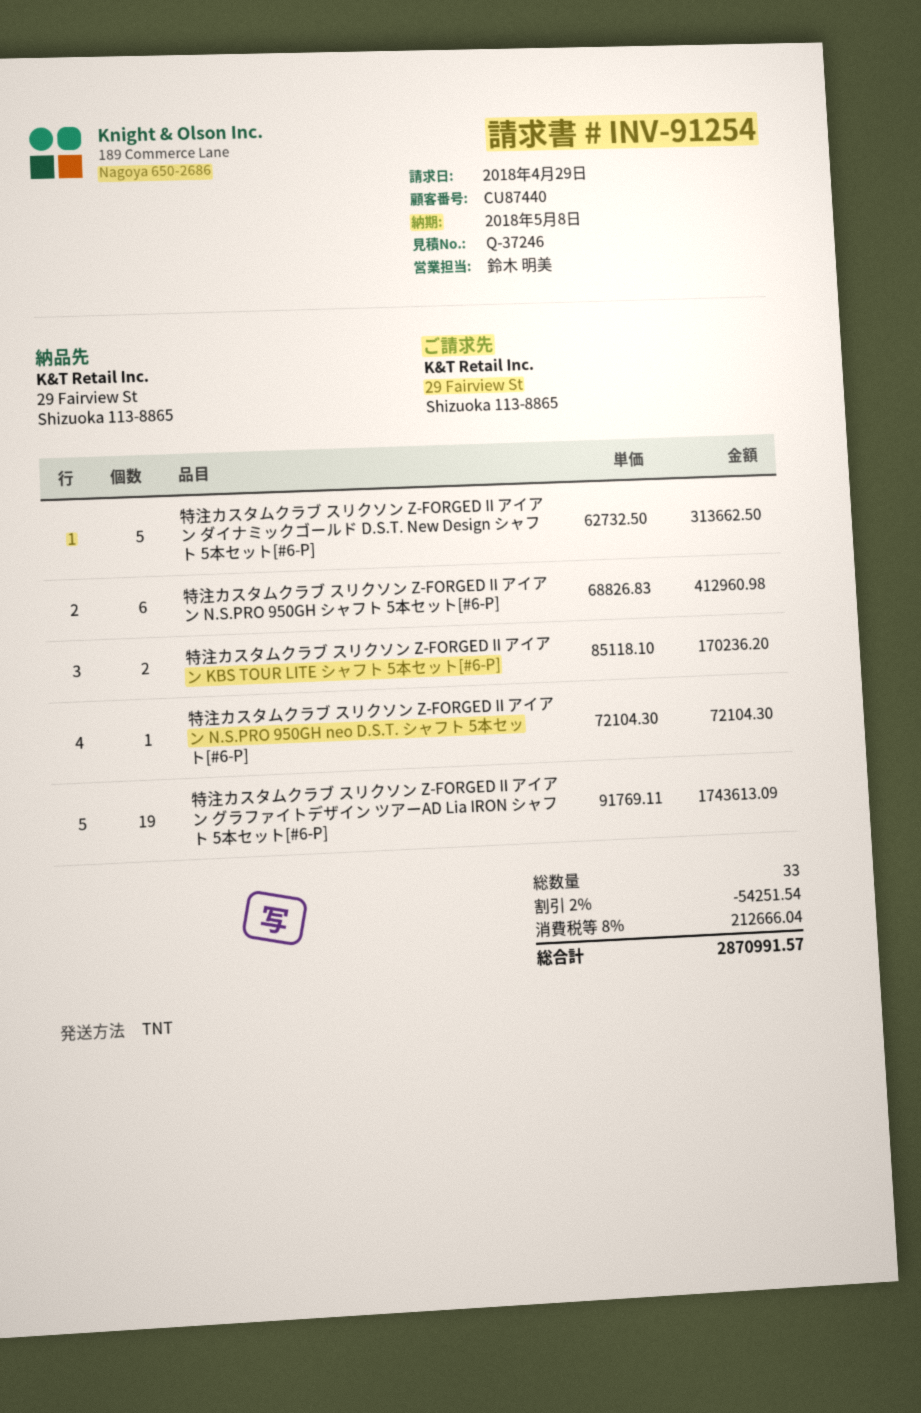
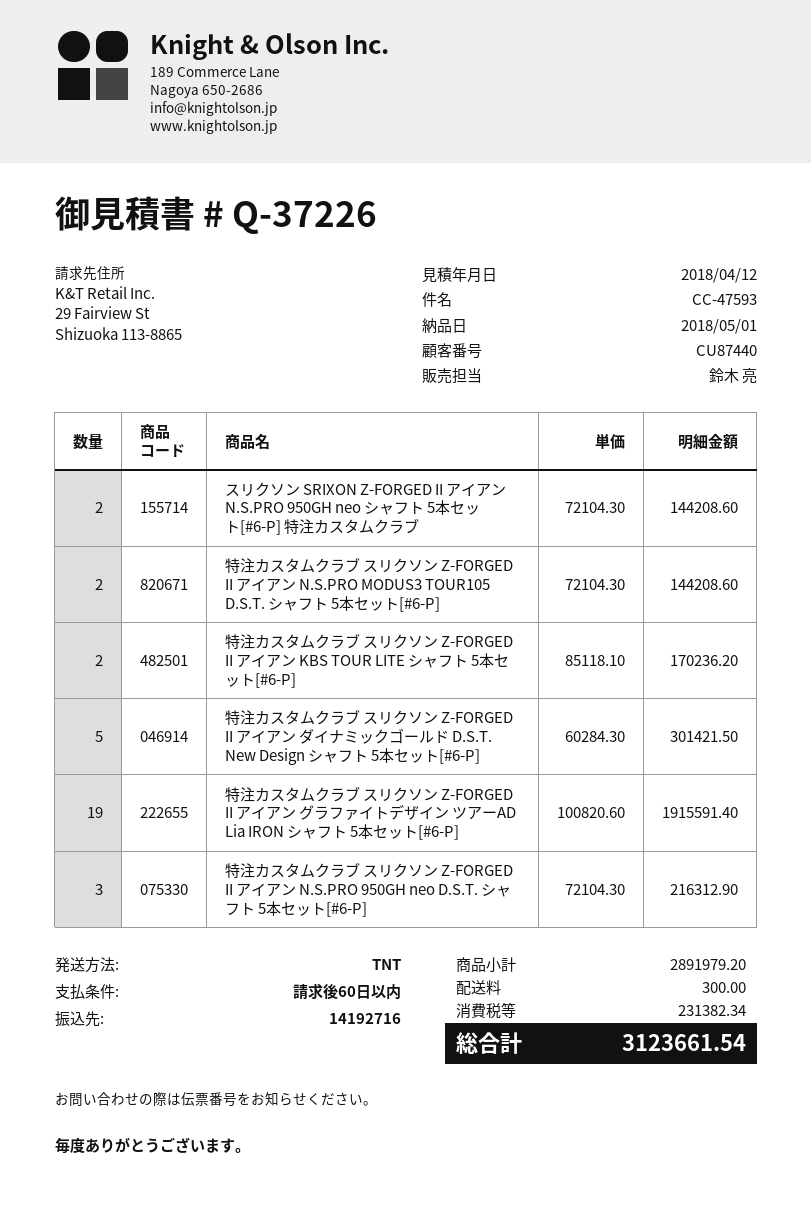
quote number: Q-37246 -> Q-37226
delivery date: 2018-05-08 -> 2018-05-01
sales rep: 鈴木 明美 -> 鈴木 亮
特注カスタムクラブ スリクソン Z-FORGED II アイアン ダイナミックゴールド D.S.T. New Design シャフト 5本セット[#6-P]: 5 x 62732.50 = 313662.50 -> 5 x 60284.30 = 301421.50
特注カスタムクラブ スリクソン Z-FORGED II アイアン N.S.PRO 950GH シャフト 5本セット[#6-P]: 6 x 68826.83 = 412960.98 -> none
特注カスタムクラブ スリクソン Z-FORGED II アイアン N.S.PRO 950GH neo D.S.T. シャフト 5本セット[#6-P]: 1 x 72104.30 = 72104.30 -> 3 x 72104.30 = 216312.90
特注カスタムクラブ スリクソン Z-FORGED II アイアン グラファイトデザイン ツアーAD Lia IRON シャフト 5本セット[#6-P]: 19 x 91769.11 = 1743613.09 -> 19 x 100820.60 = 1915591.40
スリクソン SRIXON Z-FORGED II アイアン N.S.PRO 950GH neo シャフト 5本セット[#6-P] 特注カスタムクラブ: none -> 2 x 72104.30 = 144208.60
特注カスタムクラブ スリクソン Z-FORGED II アイアン N.S.PRO MODUS3 TOUR105 D.S.T. シャフト 5本セット[#6-P]: none -> 2 x 72104.30 = 144208.60
discount: 2% = 54251.54 -> none
shipping: none -> 300.00
tax: 212666.04 -> 231382.34
total: 2870991.57 -> 3123661.54

